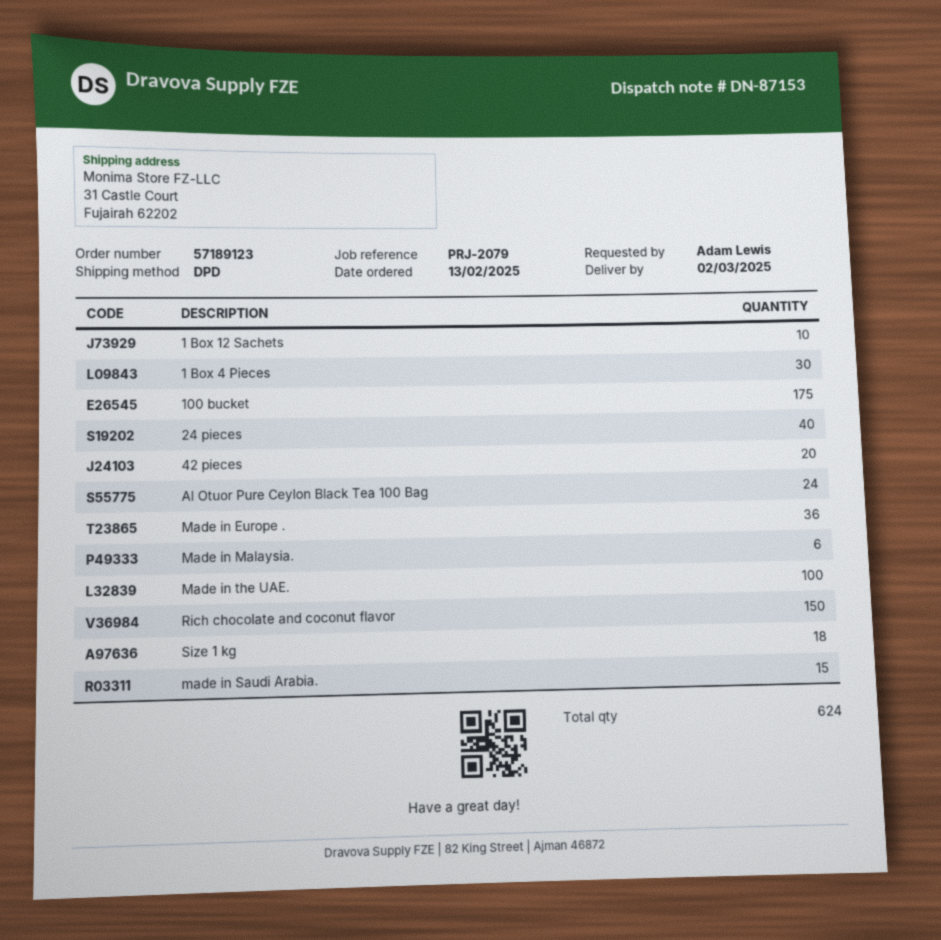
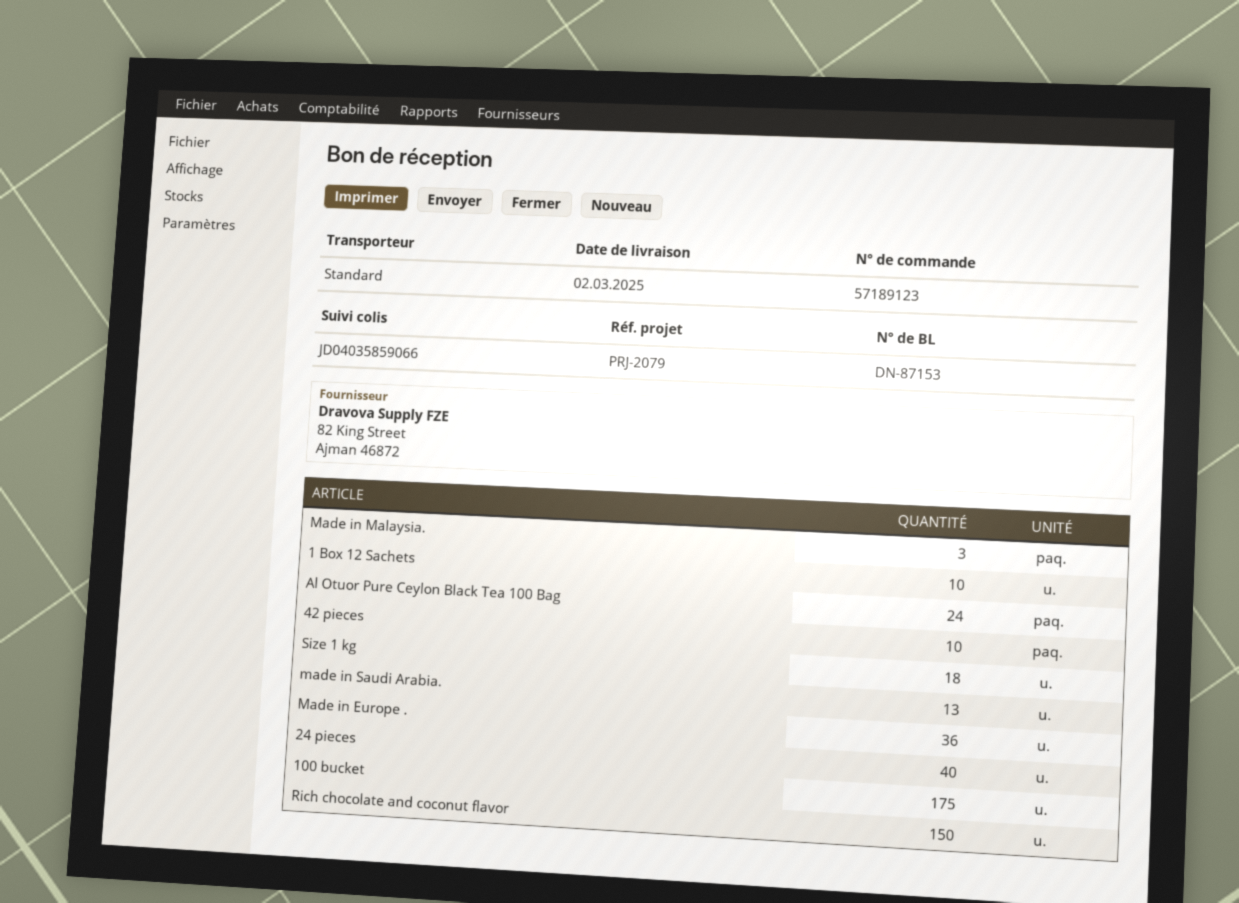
shipping method: DPD -> standard
1 Box 4 Pieces: 30 -> none
42 pieces: 20 -> 10
Made in Malaysia.: 6 -> 3
Made in the UAE.: 100 -> none
made in Saudi Arabia.: 15 -> 13

